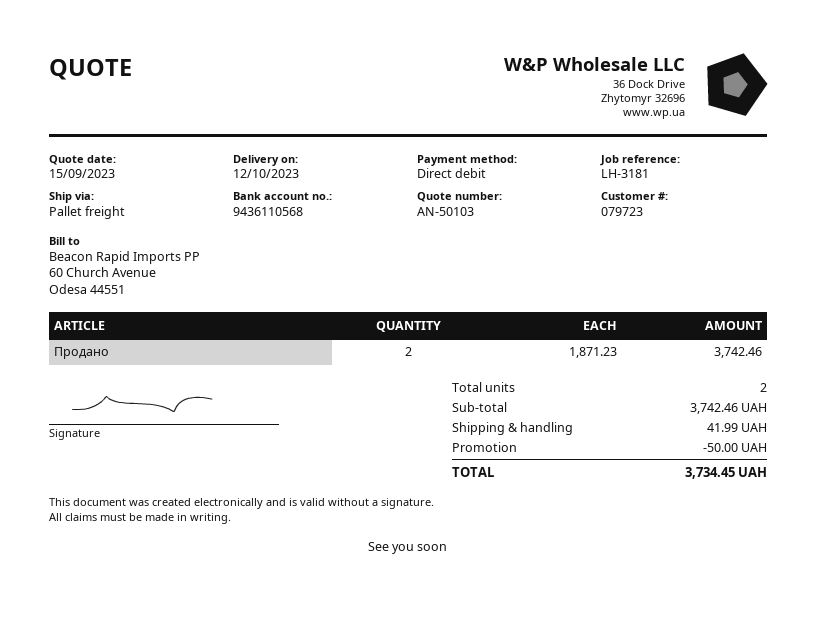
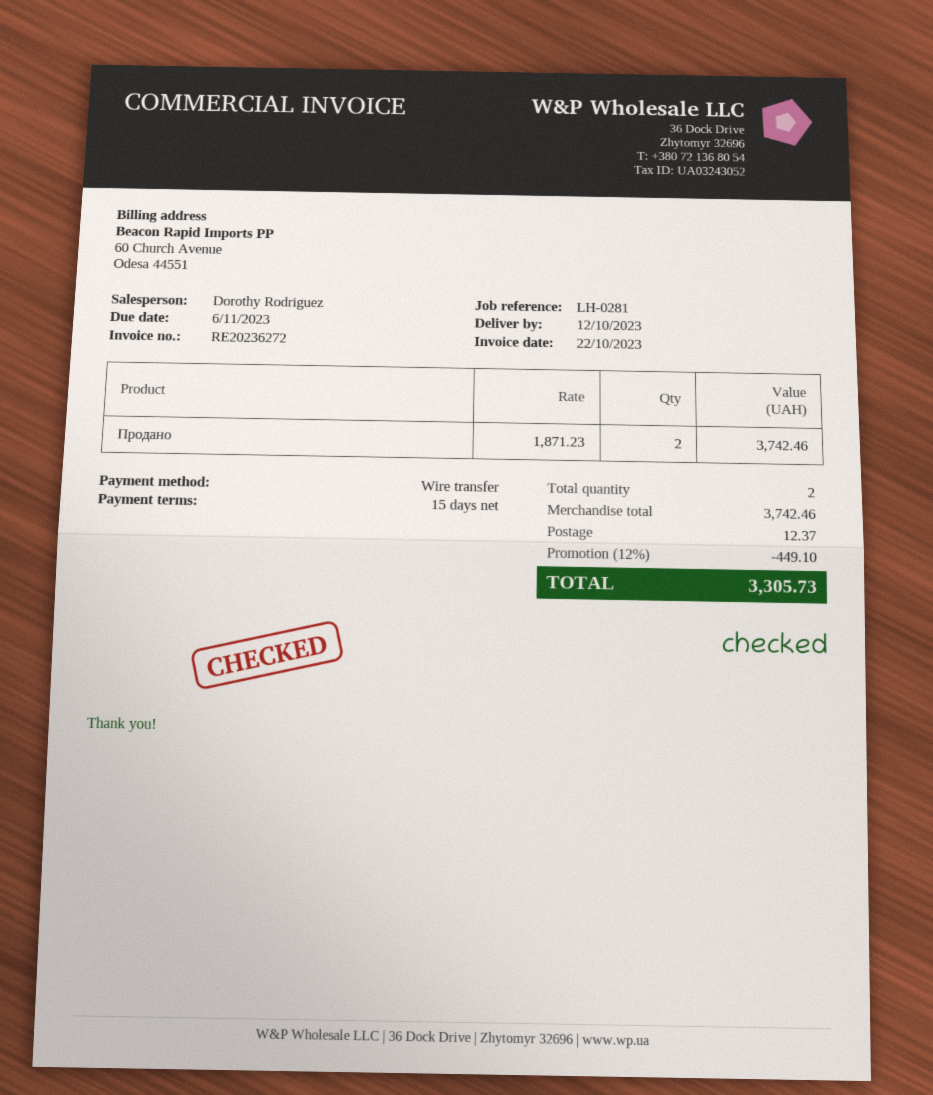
reference: LH-3181 -> LH-0281
payment method: direct debit -> bank transfer
discount: 50.00 -> 449.10
shipping: 41.99 -> 12.37
total: 3734.45 -> 3305.73

